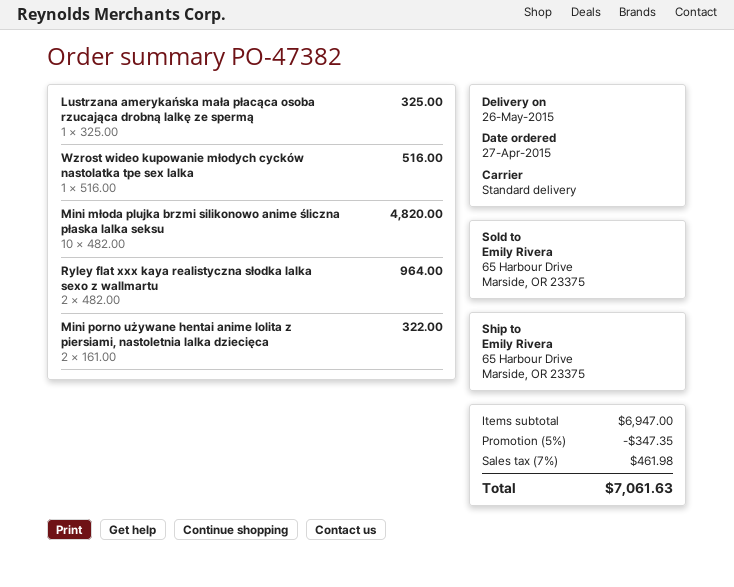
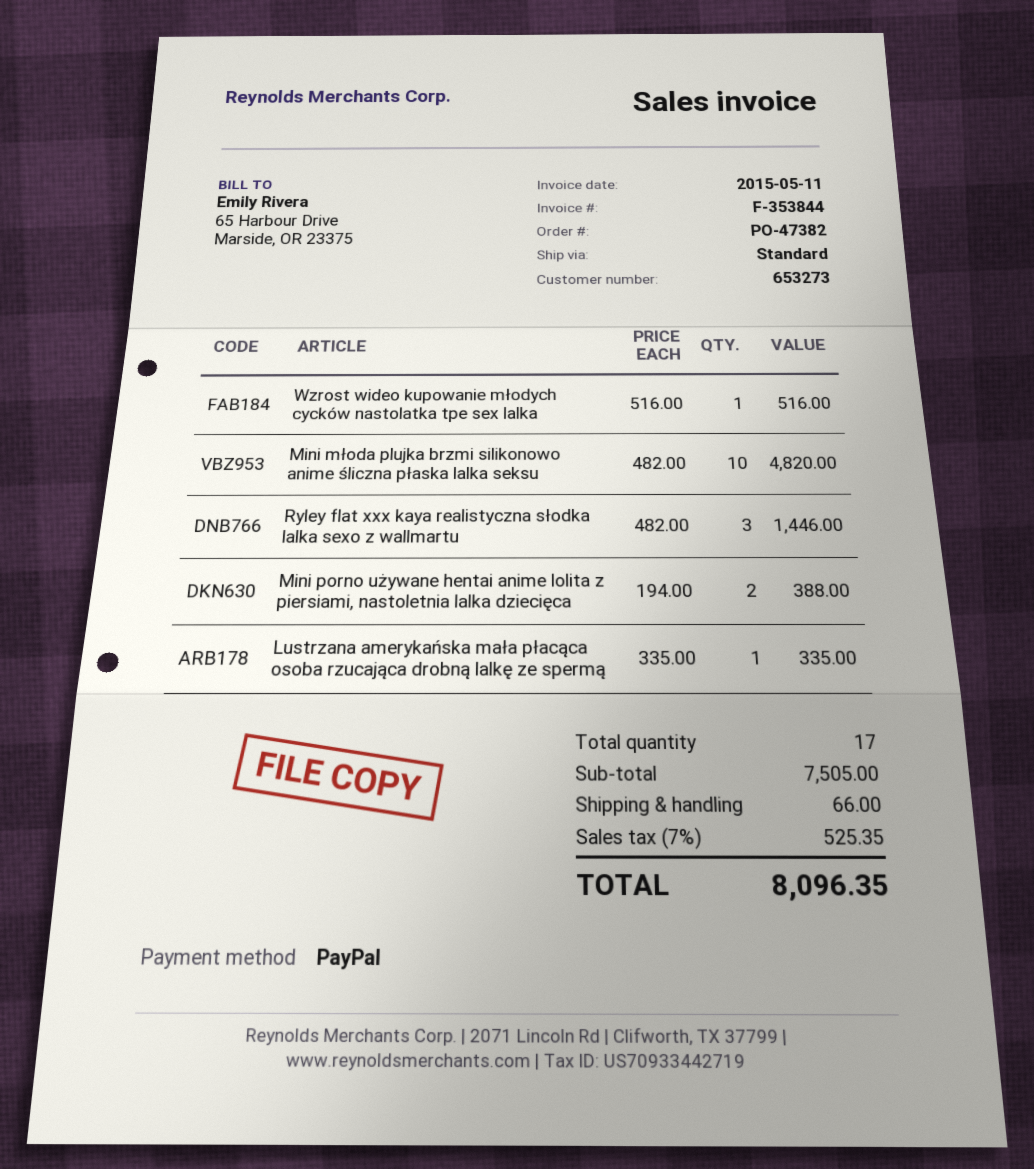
Lustrzana amerykańska mała płacąca osoba rzucająca drobną lalkę ze spermą: 1 x 325.00 = 325.00 -> 1 x 335.00 = 335.00
Ryley flat xxx kaya realistyczna słodka lalka sexo z wallmartu: 2 x 482.00 = 964.00 -> 3 x 482.00 = 1446.00
Mini porno używane hentai anime lolita z piersiami, nastoletnia lalka dziecięca: 2 x 161.00 = 322.00 -> 2 x 194.00 = 388.00
subtotal: 6947.00 -> 7505.00
discount: 5% = 347.35 -> none
shipping: none -> 66.00
tax: 7% = 461.98 -> 7% = 525.35
total: 7061.63 -> 8096.35

